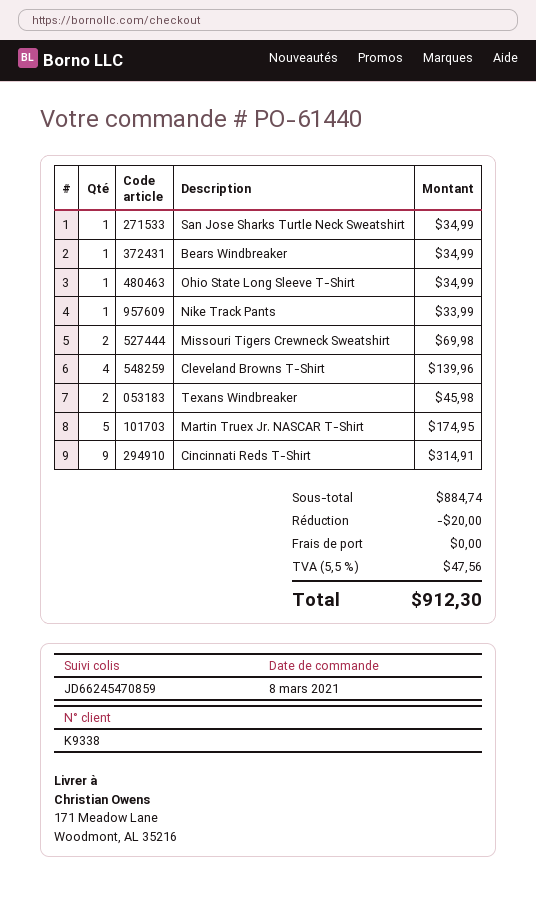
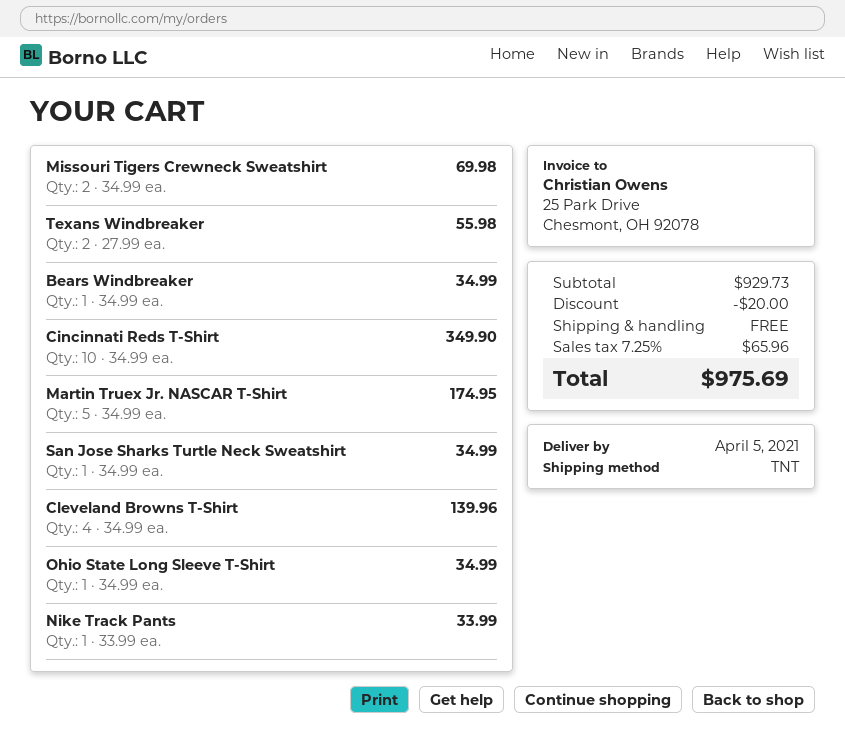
Texans Windbreaker: 2 for 45.98 -> 2 for 55.98
Cincinnati Reds T-Shirt: 9 for 314.91 -> 10 for 349.90
subtotal: 884.74 -> 929.73
tax: 5.5% = 47.56 -> 7.25% = 65.96
total: 912.30 -> 975.69

